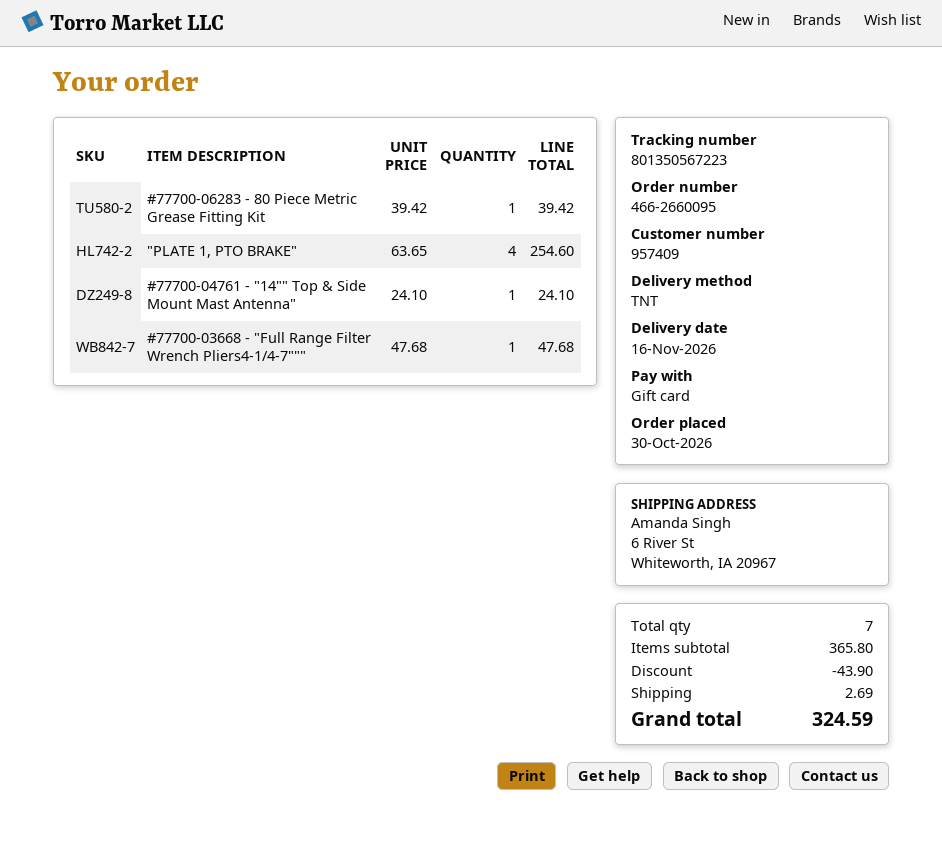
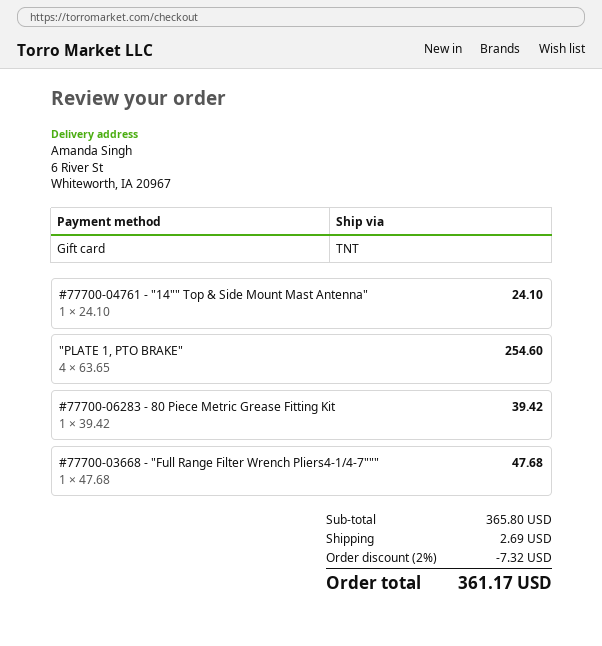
discount: 43.90 -> 7.32
total: 324.59 -> 361.17

